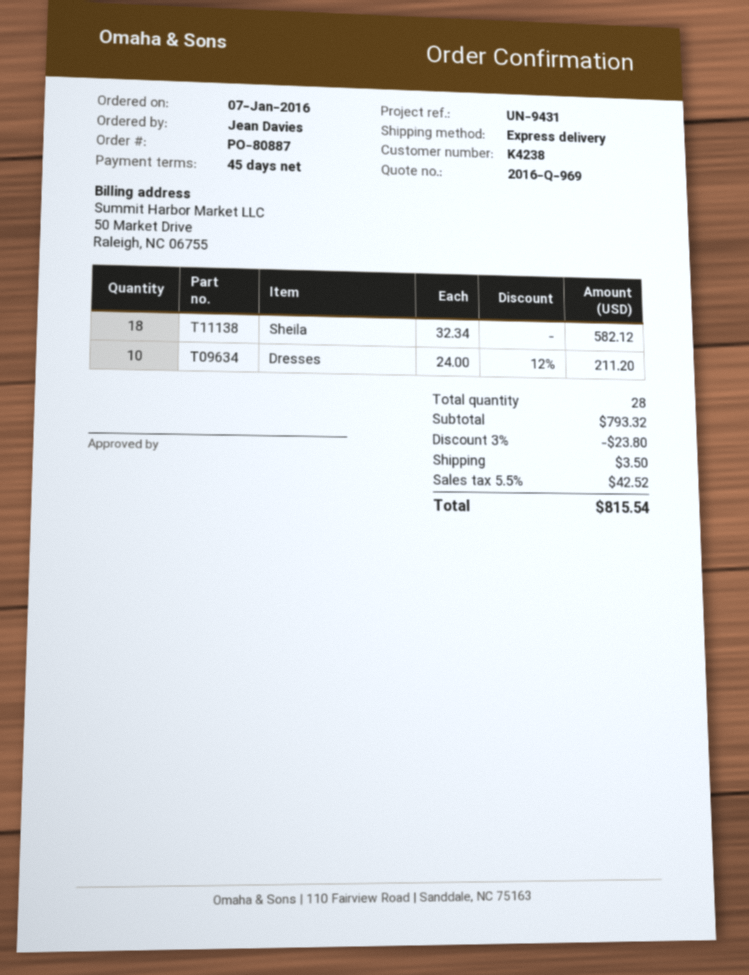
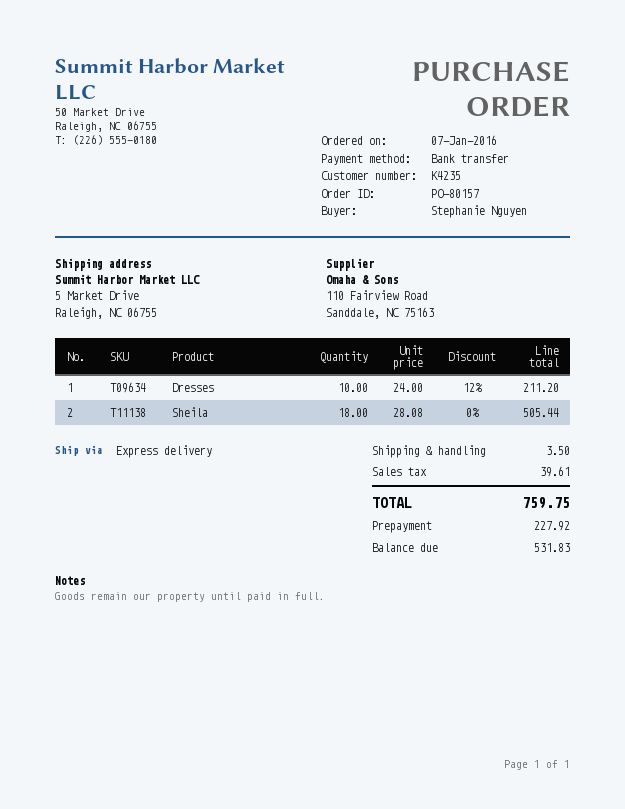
order number: PO-80887 -> PO-80157
customer number: K4238 -> K4235
ordered by: Jean Davies -> Stephanie Nguyen
Sheila: 18 x 32.34 = 582.12 -> 18 x 28.08 = 505.44
discount: 3% = 23.80 -> none
tax: 42.52 -> 39.61
total: 815.54 -> 759.75

